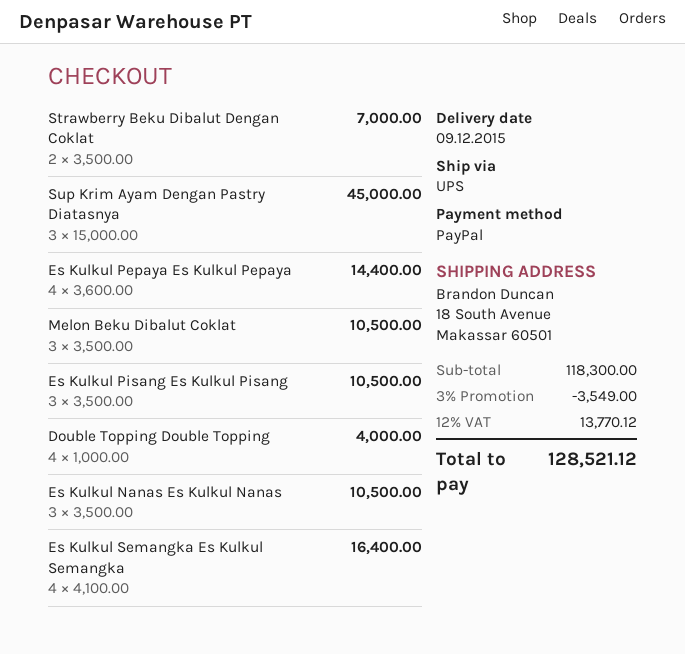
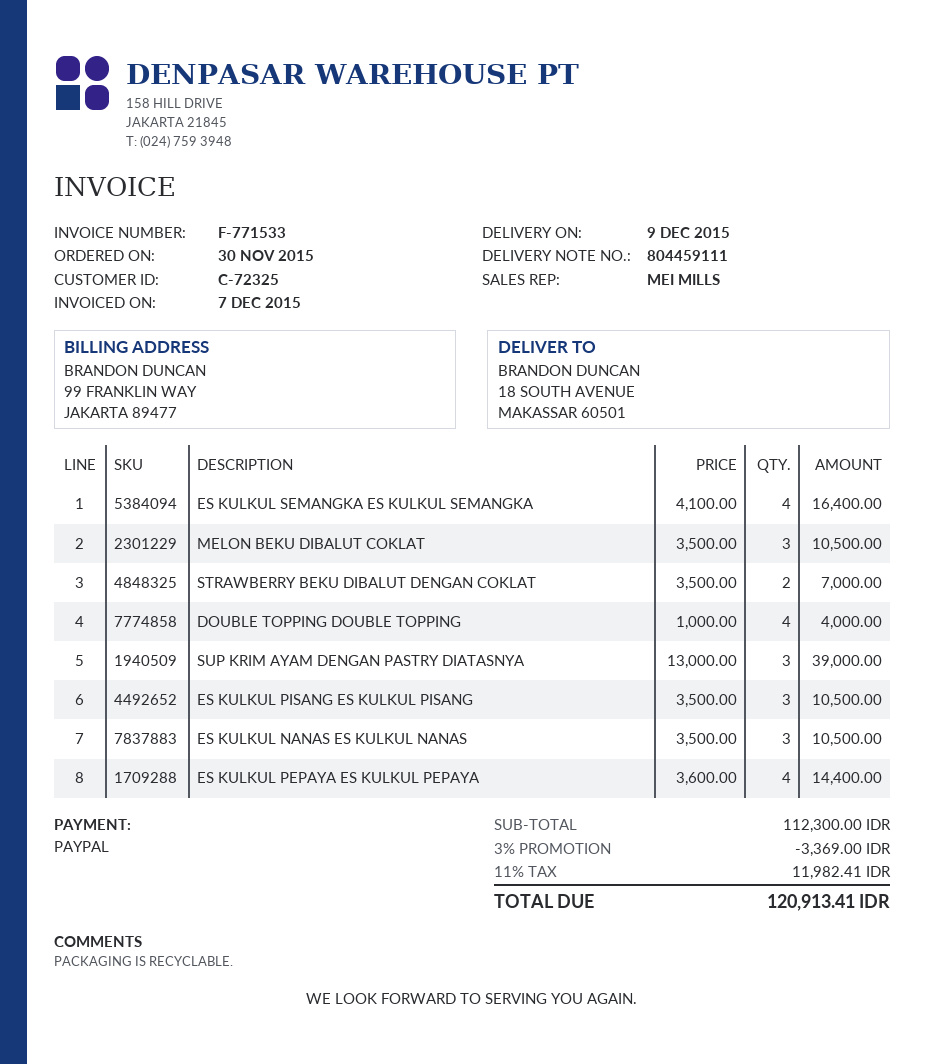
Sup Krim Ayam Dengan Pastry Diatasnya: 3 x 15000.00 = 45000.00 -> 3 x 13000.00 = 39000.00
subtotal: 118300.00 -> 112300.00
discount: 3% = 3549.00 -> 3% = 3369.00
tax: 12% = 13770.12 -> 11% = 11982.41
total: 128521.12 -> 120913.41

